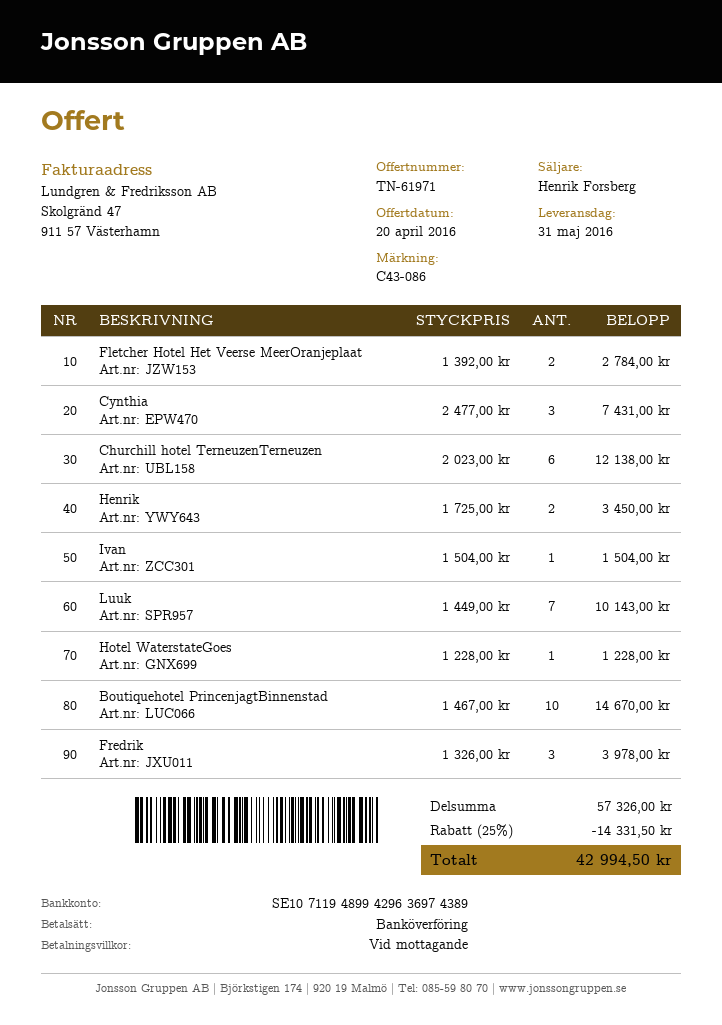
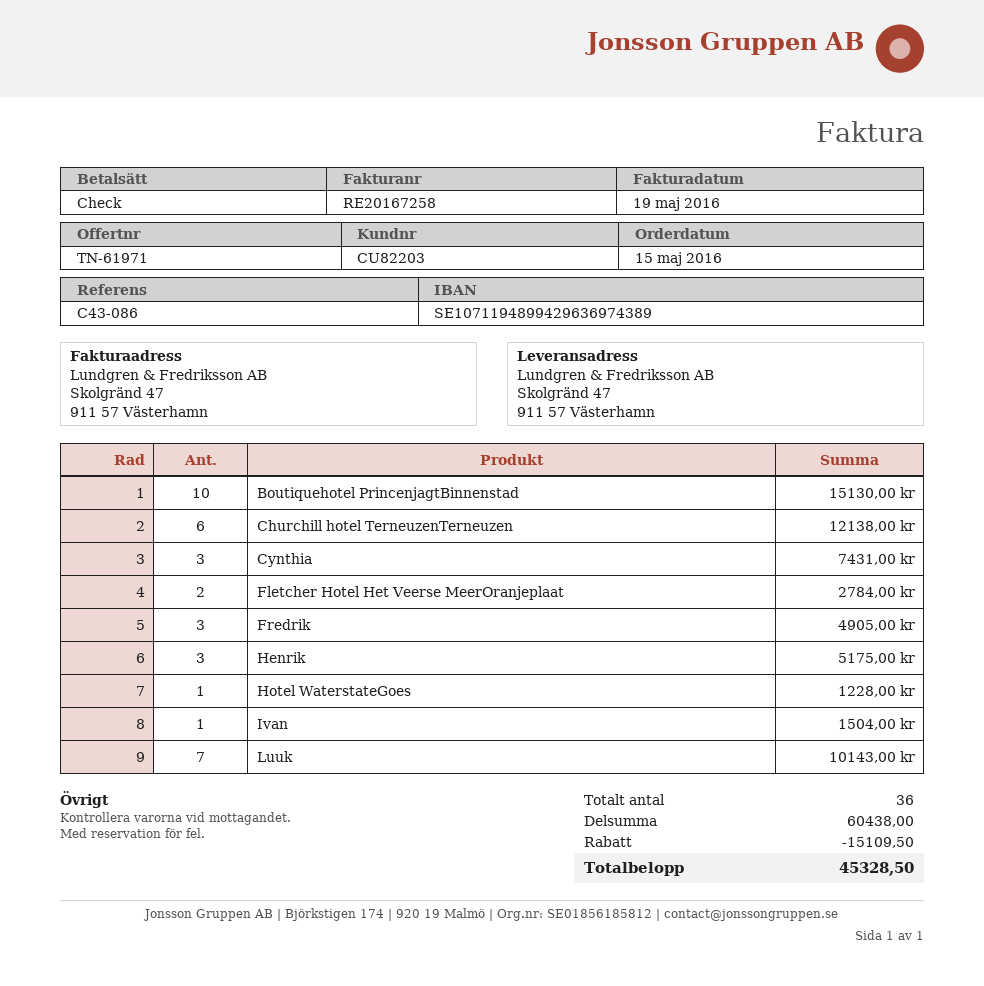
payment method: bank transfer -> cheque
Henrik: 2 for 3450.00 -> 3 for 5175.00
Boutiquehotel PrincenjagtBinnenstad: 10 for 14670.00 -> 10 for 15130.00
Fredrik: 3 for 3978.00 -> 3 for 4905.00
subtotal: 57326.00 -> 60438.00
discount: 14331.50 -> 15109.50
total: 42994.50 -> 45328.50

